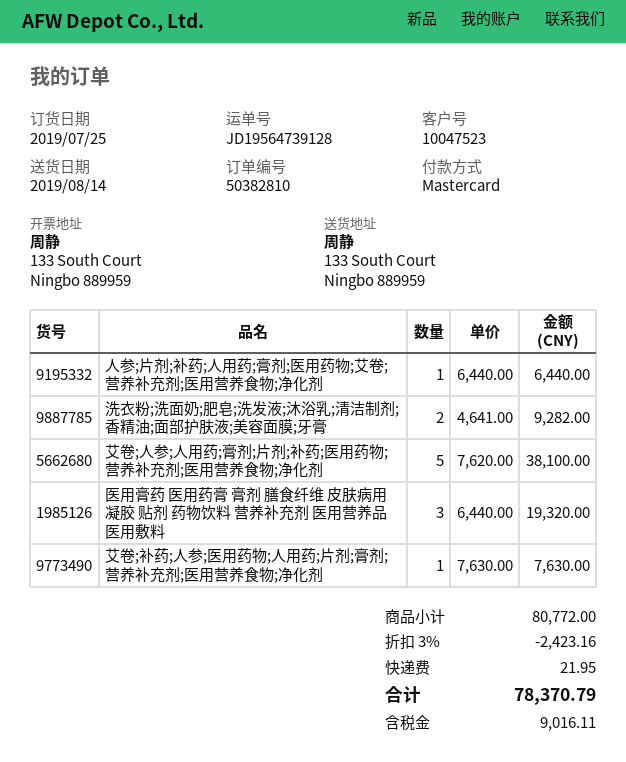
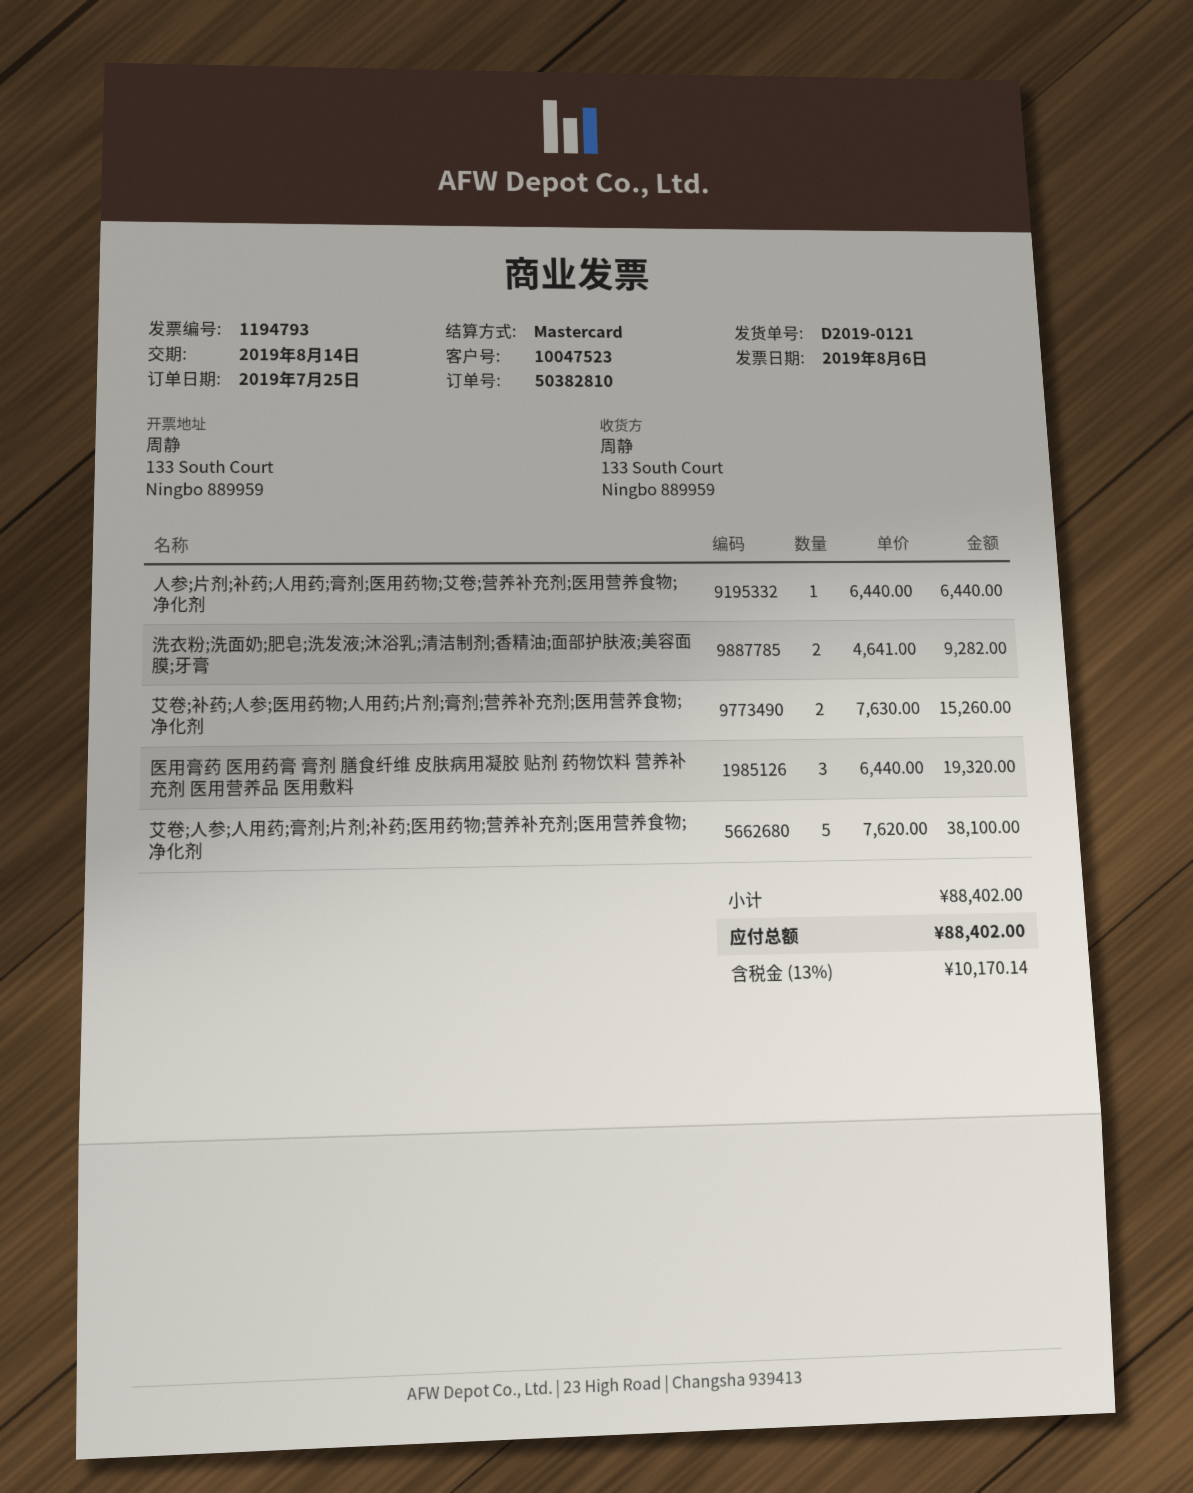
艾卷;补药;人参;医用药物;人用药;片剂;膏剂;营养补充剂;医用营养食物;净化剂: 1 x 7630.00 = 7630.00 -> 2 x 7630.00 = 15260.00
subtotal: 80772.00 -> 88402.00
discount: 3% = 2423.16 -> none
shipping: 21.95 -> none
tax: 9016.11 -> 10170.14
total: 78370.79 -> 88402.00

